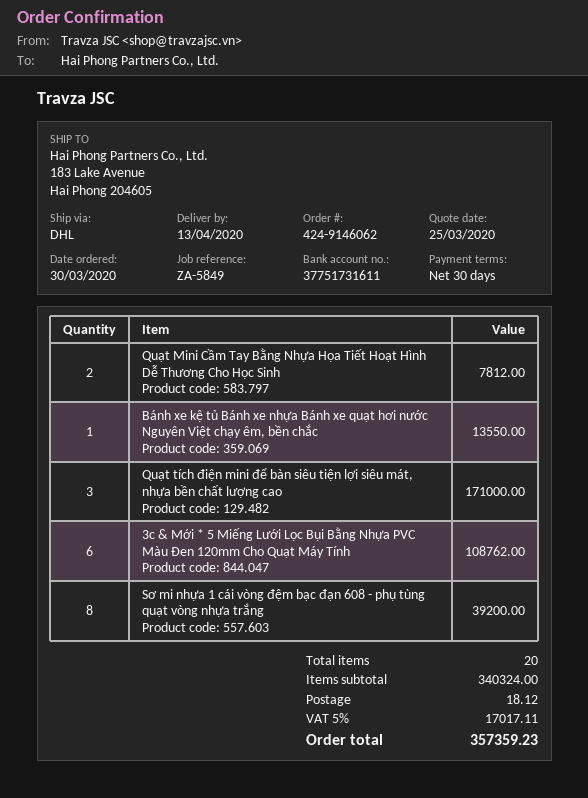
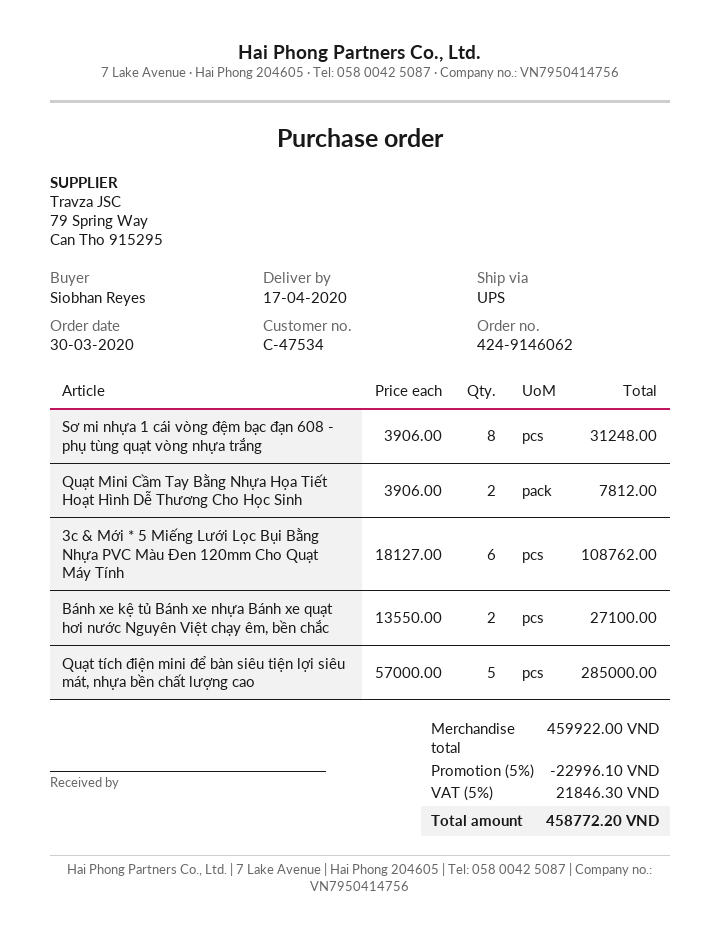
delivery date: 2020-04-13 -> 2020-04-17
shipping method: DHL -> UPS
Bánh xe kệ tủ Bánh xe nhựa Bánh xe quạt hơi nước Nguyên Việt chạy êm, bền chắc: 1 for 13550.00 -> 2 for 27100.00
Quạt tích điện mini để bàn siêu tiện lợi siêu mát, nhựa bền chất lượng cao: 3 for 171000.00 -> 5 for 285000.00
Sơ mi nhựa 1 cái vòng đệm bạc đạn 608 - phụ tùng quạt vòng nhựa trắng: 8 for 39200.00 -> 8 for 31248.00
subtotal: 340324.00 -> 459922.00
discount: none -> 5% = 22996.10
shipping: 18.12 -> none
tax: 5% = 17017.11 -> 5% = 21846.30
total: 357359.23 -> 458772.20

